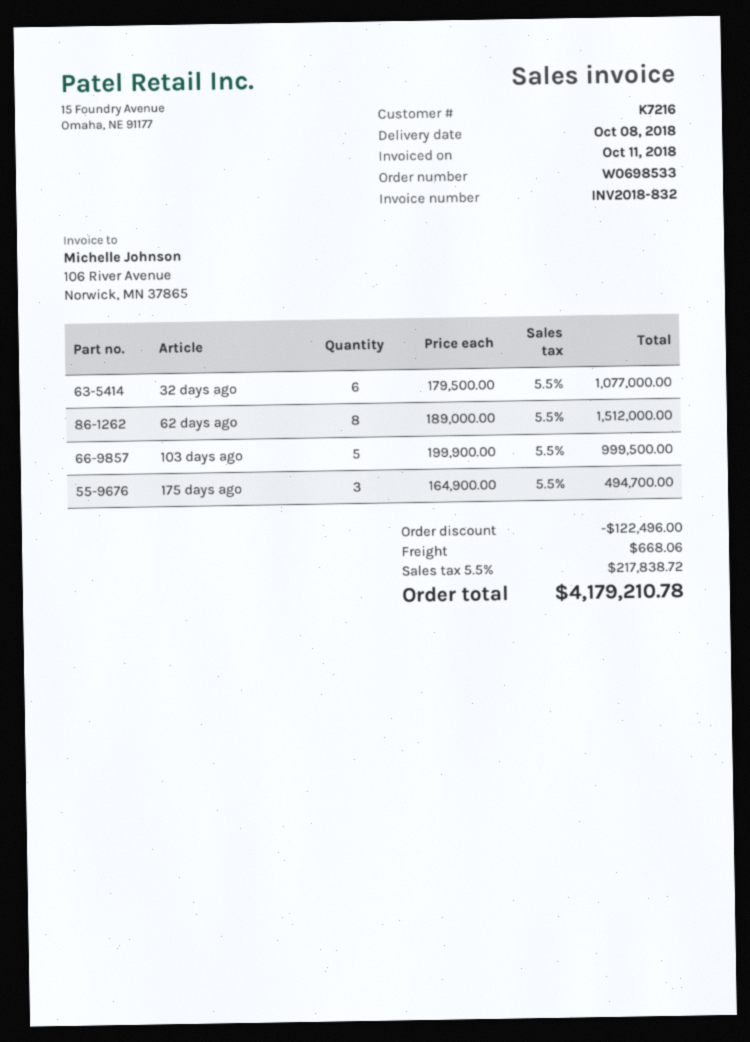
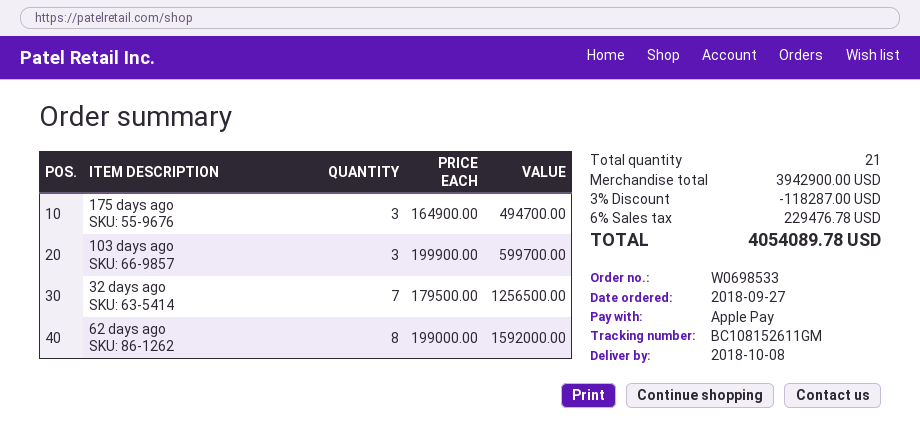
32 days ago: 6 x 179500.00 = 1077000.00 -> 7 x 179500.00 = 1256500.00
62 days ago: 8 x 189000.00 = 1512000.00 -> 8 x 199000.00 = 1592000.00
103 days ago: 5 x 199900.00 = 999500.00 -> 3 x 199900.00 = 599700.00
discount: 122496.00 -> 118287.00
shipping: 668.06 -> none
tax: 5.5% = 217838.72 -> 6% = 229476.78
total: 4179210.78 -> 4054089.78

